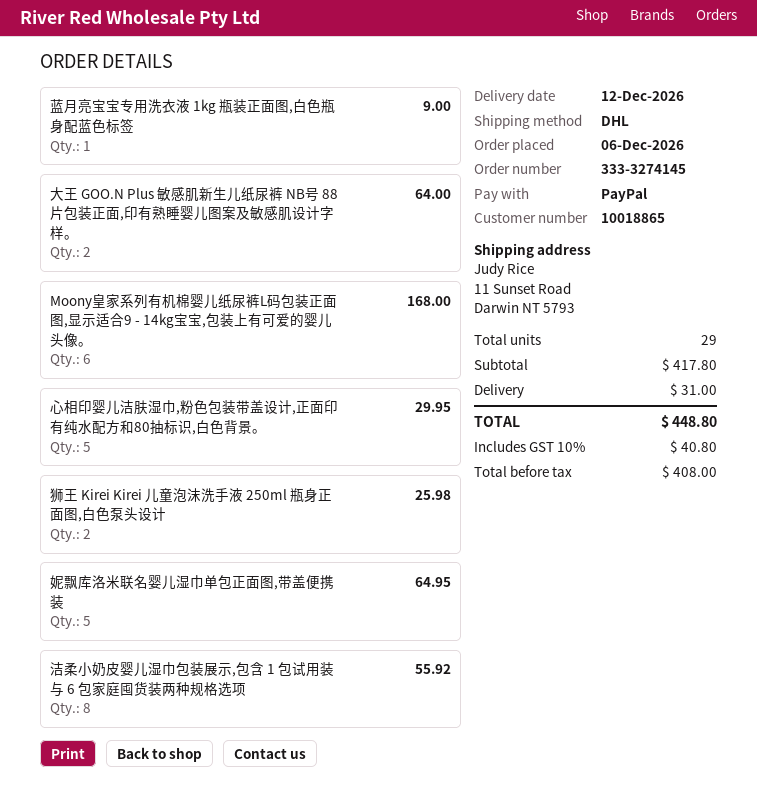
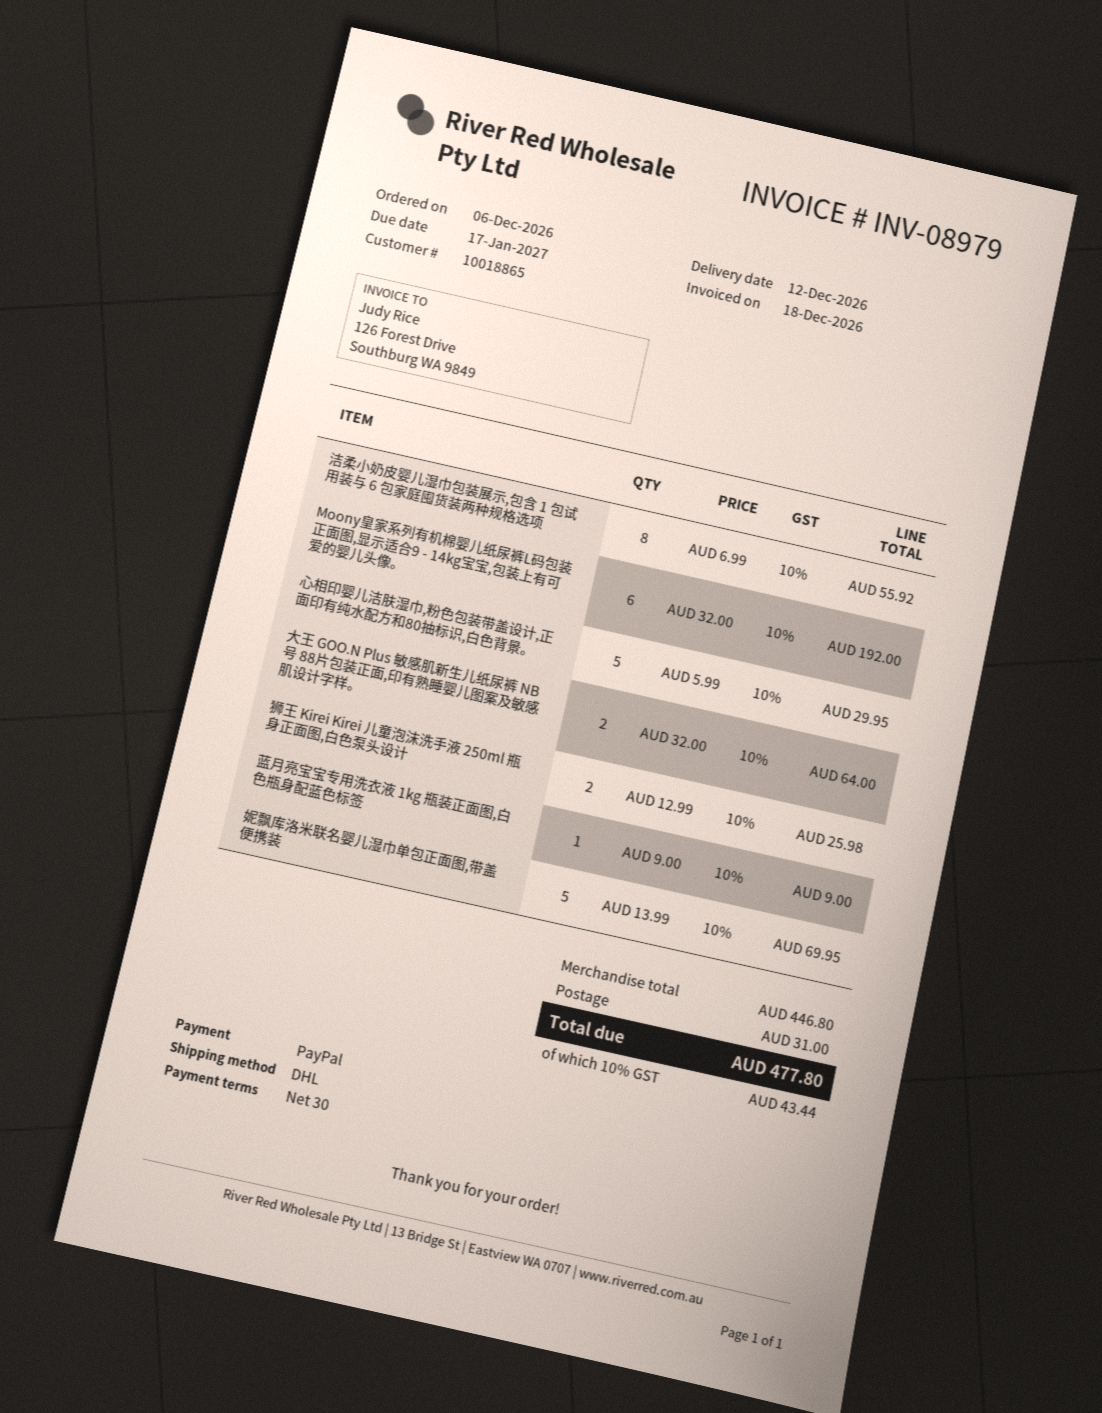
Moony皇家系列有机棉婴儿纸尿裤L码包装正面图,显示适合9 - 14kg宝宝,包装上有可爱的婴儿头像。: 6 for 168.00 -> 6 for 192.00
妮飘库洛米联名婴儿湿巾单包正面图,带盖便携装: 5 for 64.95 -> 5 for 69.95
subtotal: 417.80 -> 446.80
tax: 10% = 40.80 -> 10% = 43.44
total: 448.80 -> 477.80

